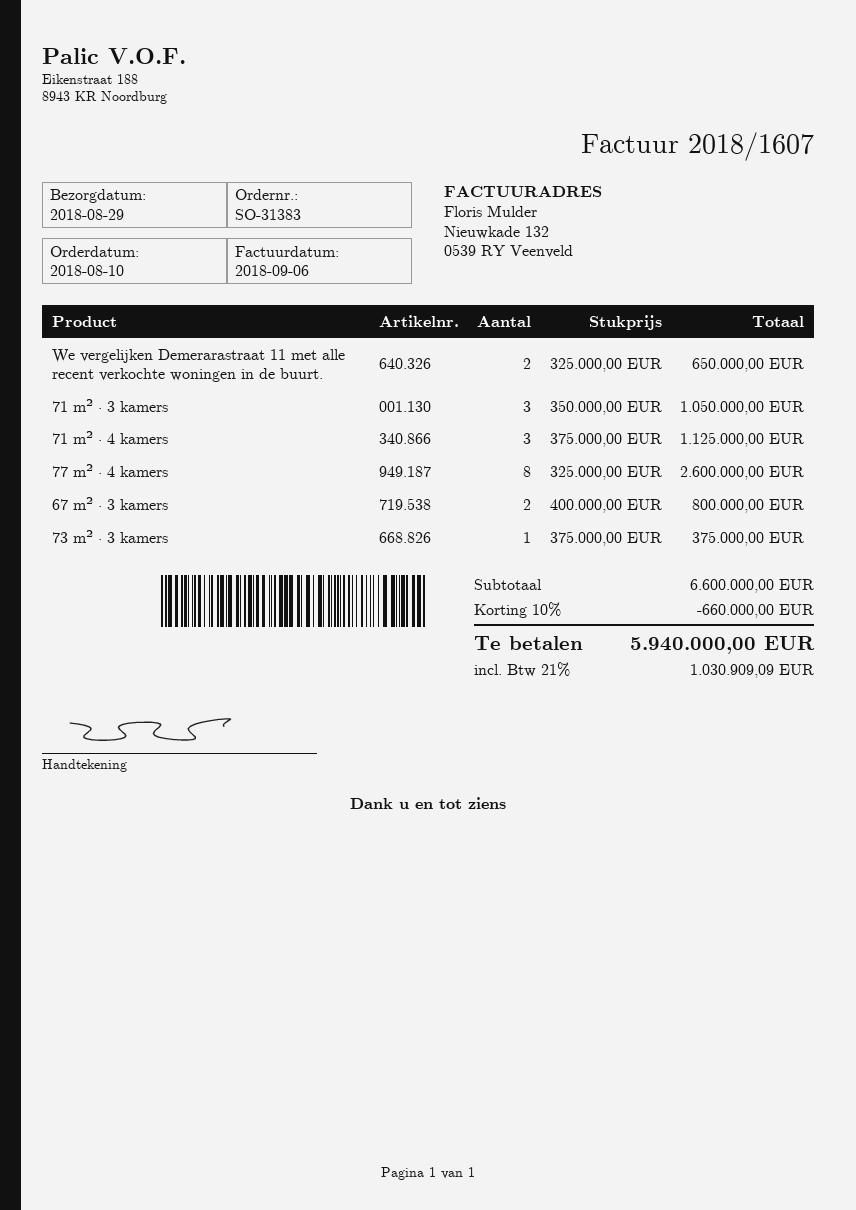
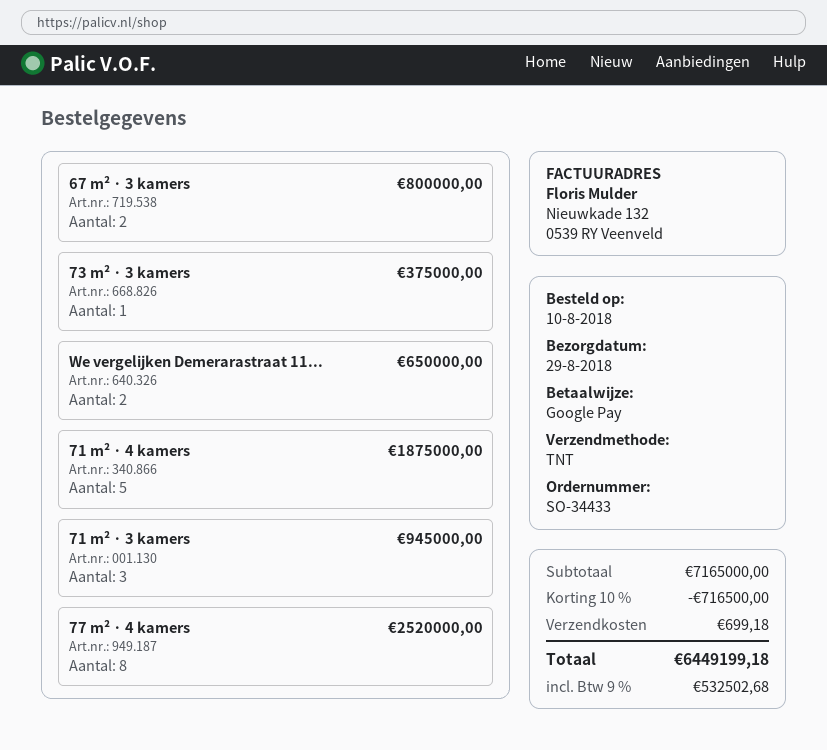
order number: SO-31383 -> SO-34433
71 m² · 3 kamers: 3 for 1050000.00 -> 3 for 945000.00
71 m² · 4 kamers: 3 for 1125000.00 -> 5 for 1875000.00
77 m² · 4 kamers: 8 for 2600000.00 -> 8 for 2520000.00
subtotal: 6600000.00 -> 7165000.00
discount: 10% = 660000.00 -> 10% = 716500.00
shipping: none -> 699.18
tax: 21% = 1030909.09 -> 9% = 532502.68
total: 5940000.00 -> 6449199.18

